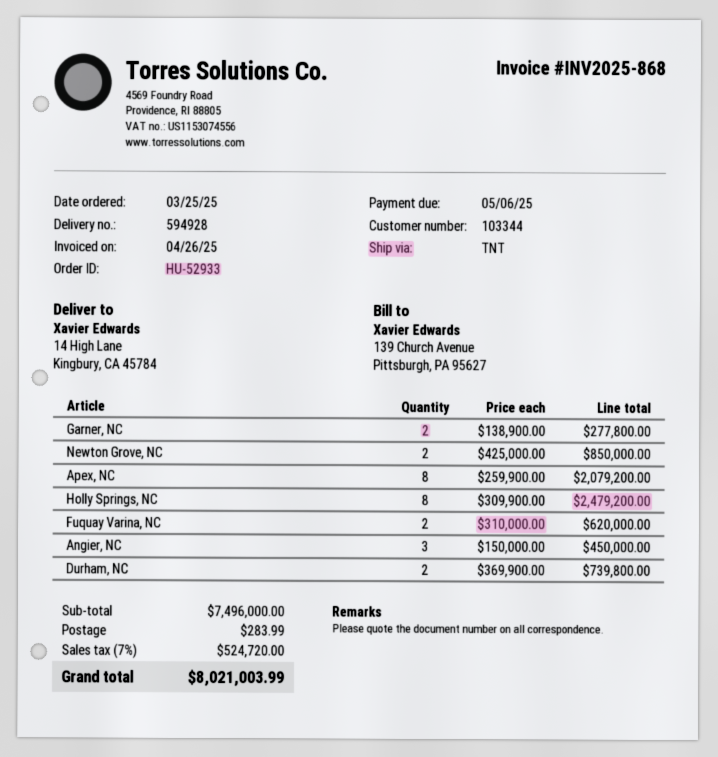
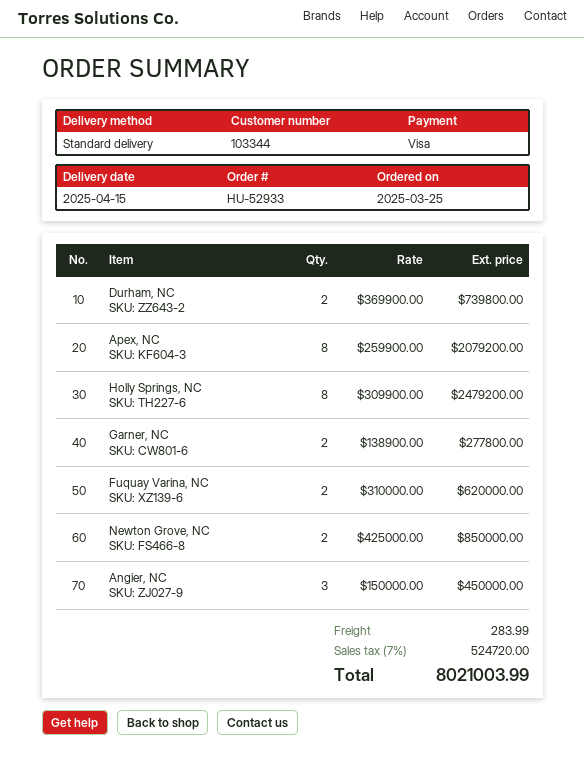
shipping method: TNT -> standard

